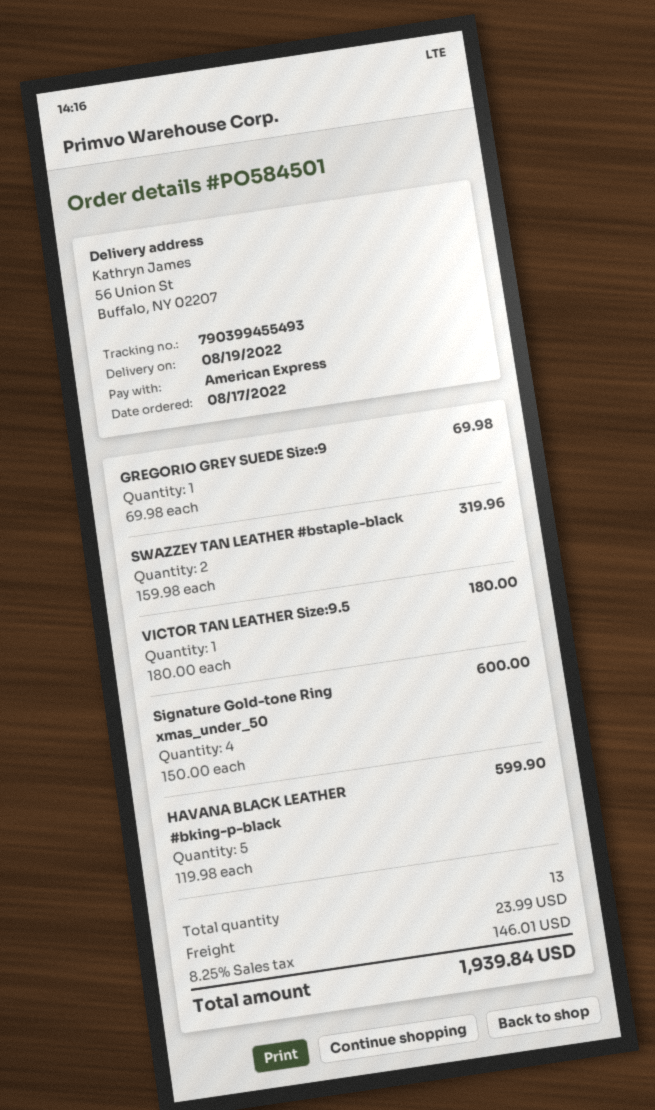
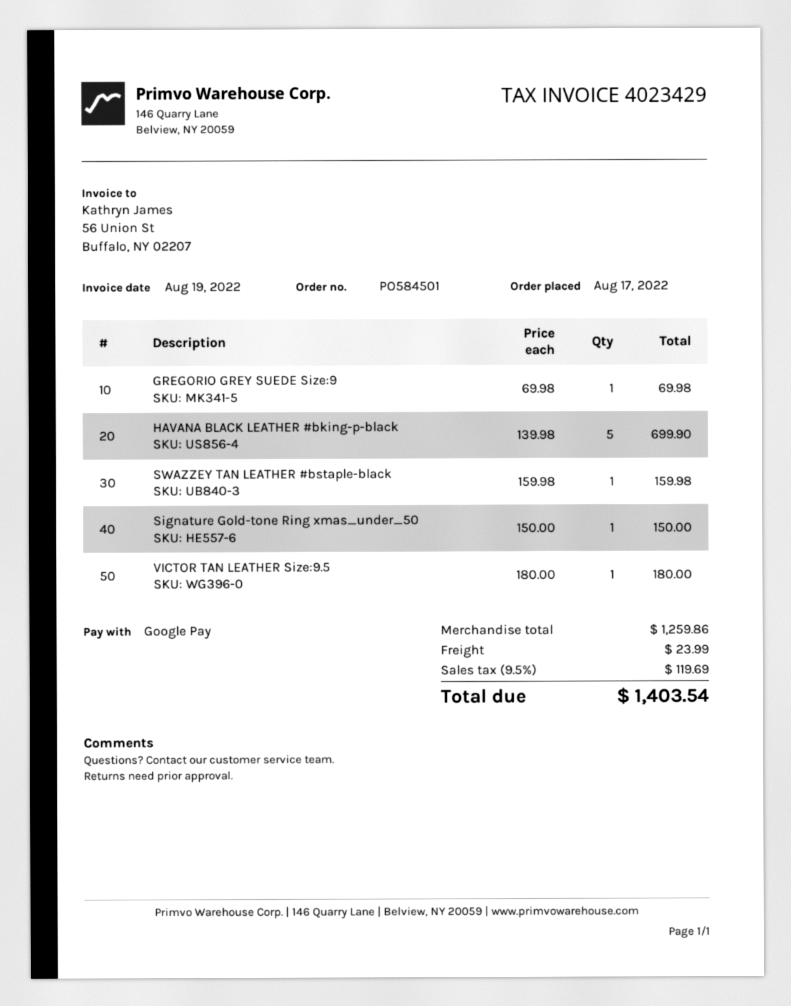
payment method: American Express -> Google Pay
SWAZZEY TAN LEATHER #bstaple-black: 2 x 159.98 = 319.96 -> 1 x 159.98 = 159.98
Signature Gold-tone Ring xmas_under_50: 4 x 150.00 = 600.00 -> 1 x 150.00 = 150.00
HAVANA BLACK LEATHER #bking-p-black: 5 x 119.98 = 599.90 -> 5 x 139.98 = 699.90
tax: 8.25% = 146.01 -> 9.5% = 119.69
total: 1939.84 -> 1403.54

